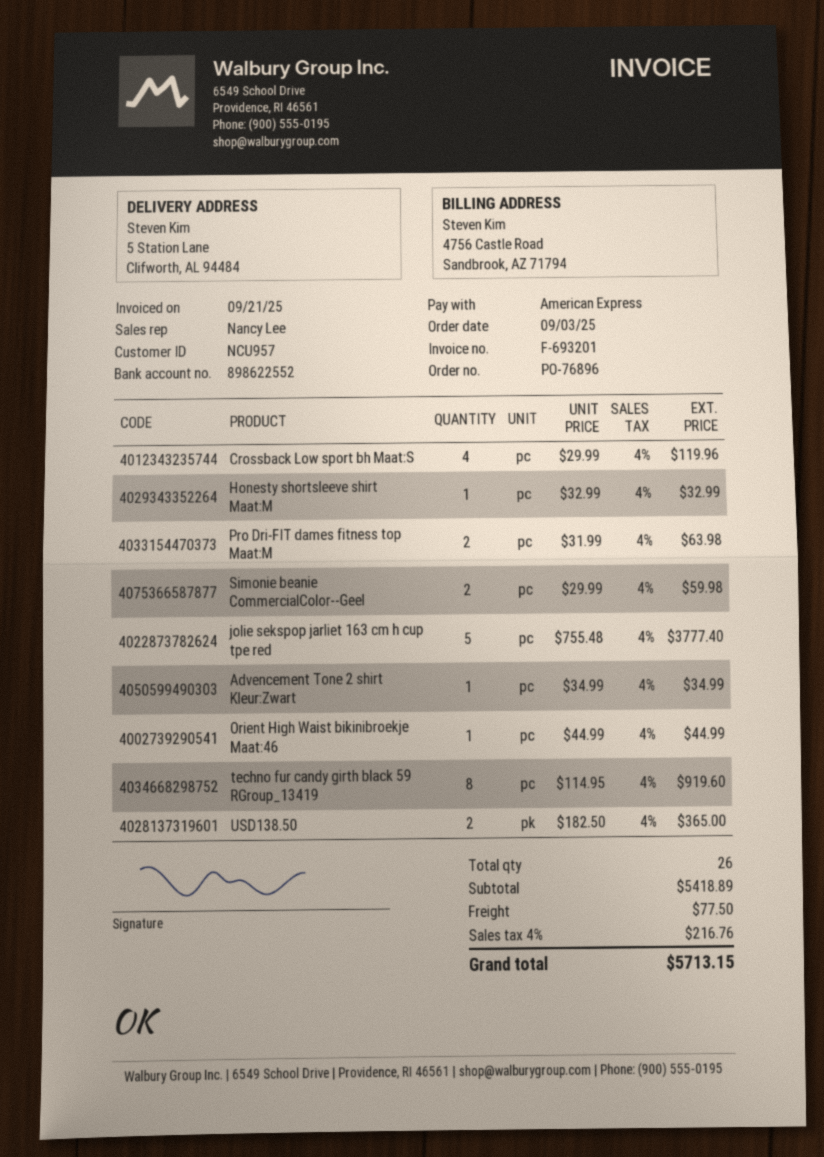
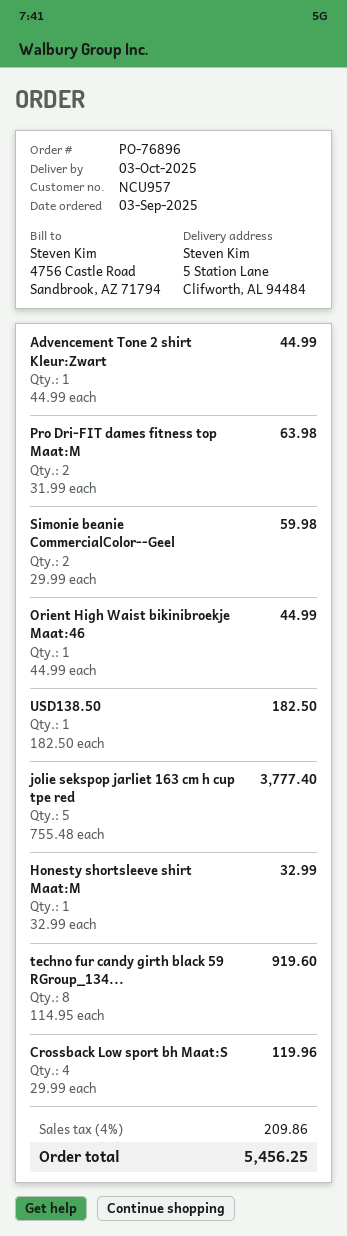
Advencement Tone 2 shirt Kleur:Zwart: 1 x 34.99 = 34.99 -> 1 x 44.99 = 44.99
USD138.50: 2 x 182.50 = 365.00 -> 1 x 182.50 = 182.50
shipping: 77.50 -> none
tax: 4% = 216.76 -> 4% = 209.86
total: 5713.15 -> 5456.25

